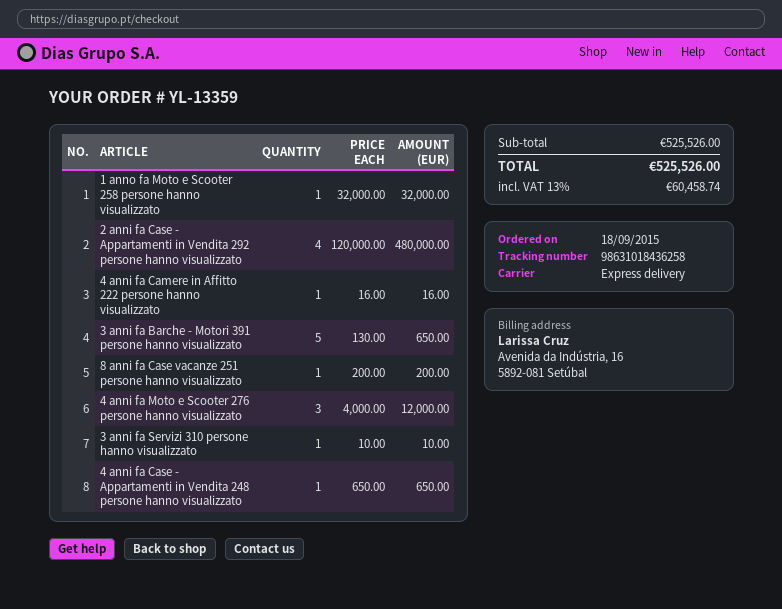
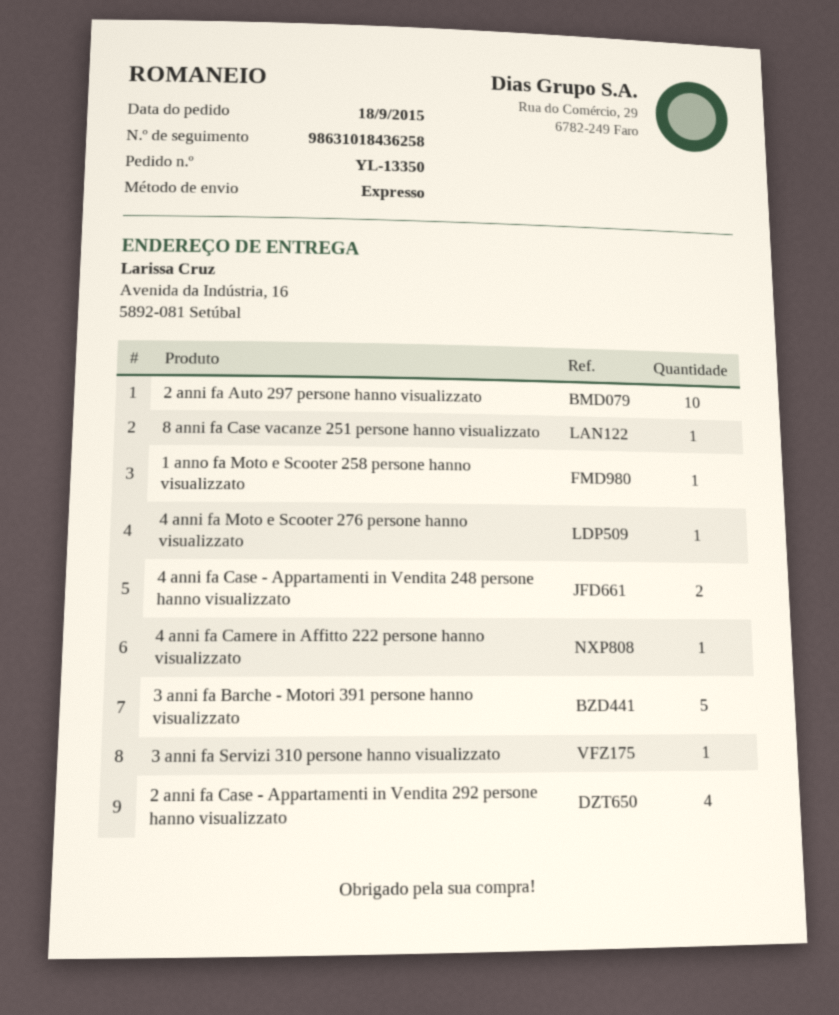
order number: YL-13359 -> YL-13350
4 anni fa Moto e Scooter 276 persone hanno visualizzato: 3 -> 1
4 anni fa Case - Appartamenti in Vendita 248 persone hanno visualizzato: 1 -> 2
2 anni fa Auto 297 persone hanno visualizzato: none -> 10

